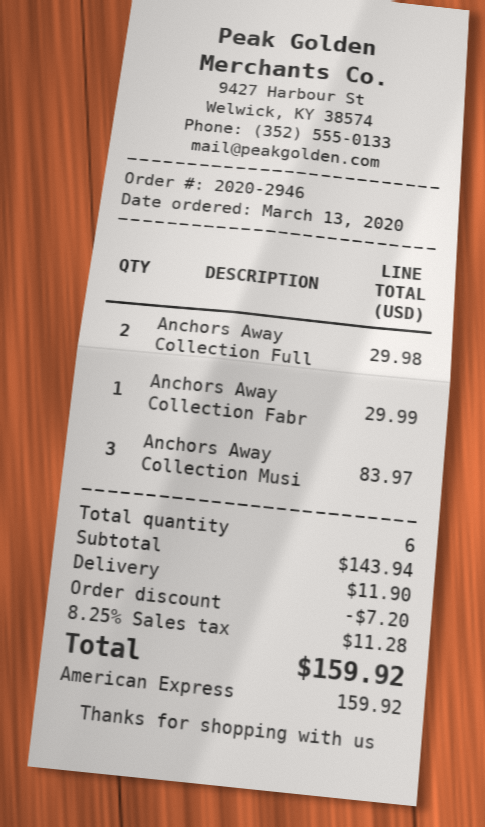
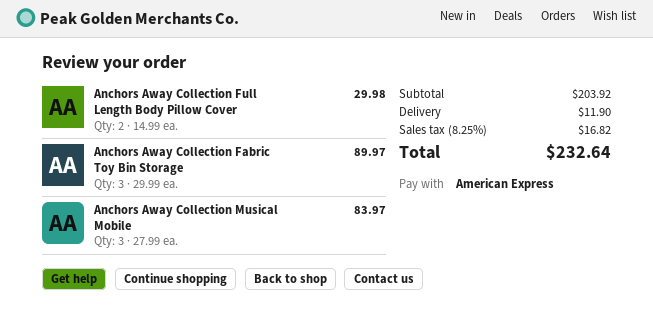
Anchors Away Collection Fabr: 1 for 29.99 -> 3 for 89.97
subtotal: 143.94 -> 203.92
discount: 7.20 -> none
tax: 8.25% = 11.28 -> 8.25% = 16.82
total: 159.92 -> 232.64

